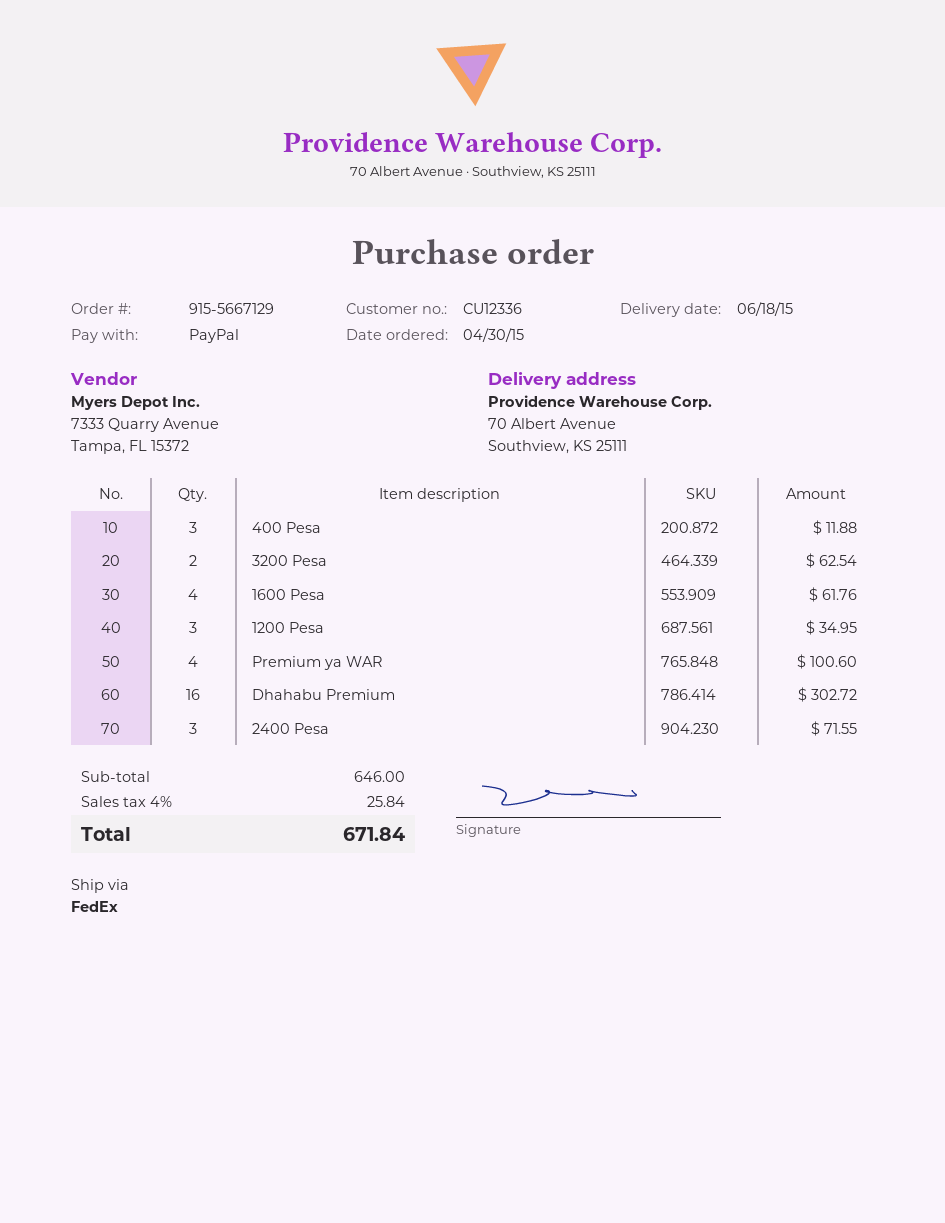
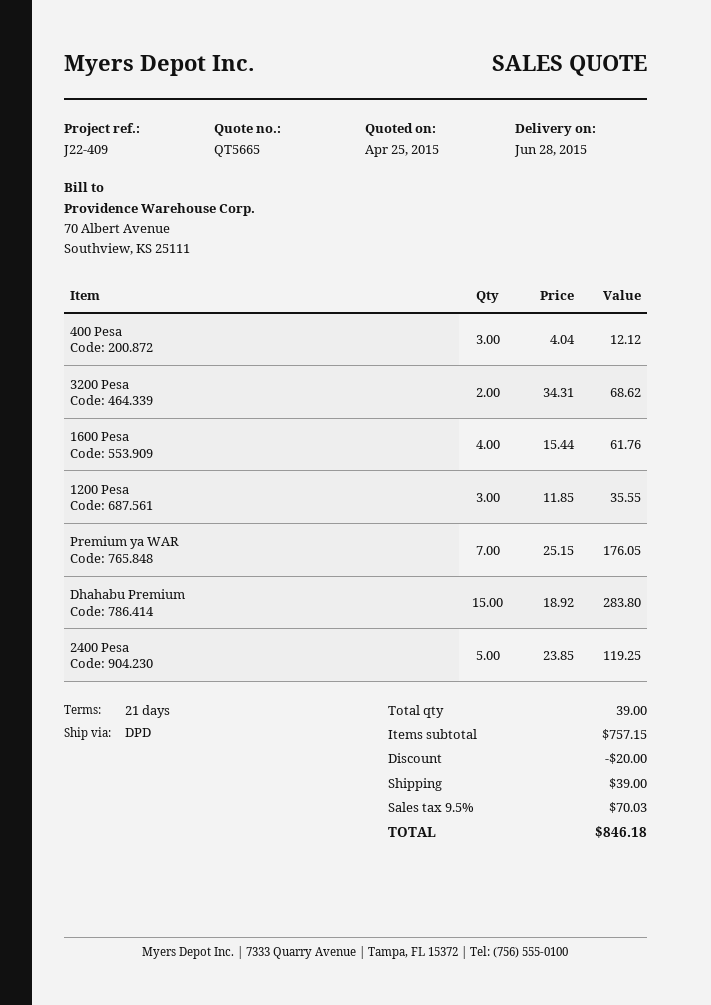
delivery date: 2015-06-18 -> 2015-06-28
shipping method: FedEx -> DPD
400 Pesa: 3 for 11.88 -> 3 for 12.12
3200 Pesa: 2 for 62.54 -> 2 for 68.62
1200 Pesa: 3 for 34.95 -> 3 for 35.55
Premium ya WAR: 4 for 100.60 -> 7 for 176.05
Dhahabu Premium: 16 for 302.72 -> 15 for 283.80
2400 Pesa: 3 for 71.55 -> 5 for 119.25
subtotal: 646.00 -> 757.15
discount: none -> 20.00
shipping: none -> 39.00
tax: 4% = 25.84 -> 9.5% = 70.03
total: 671.84 -> 846.18

